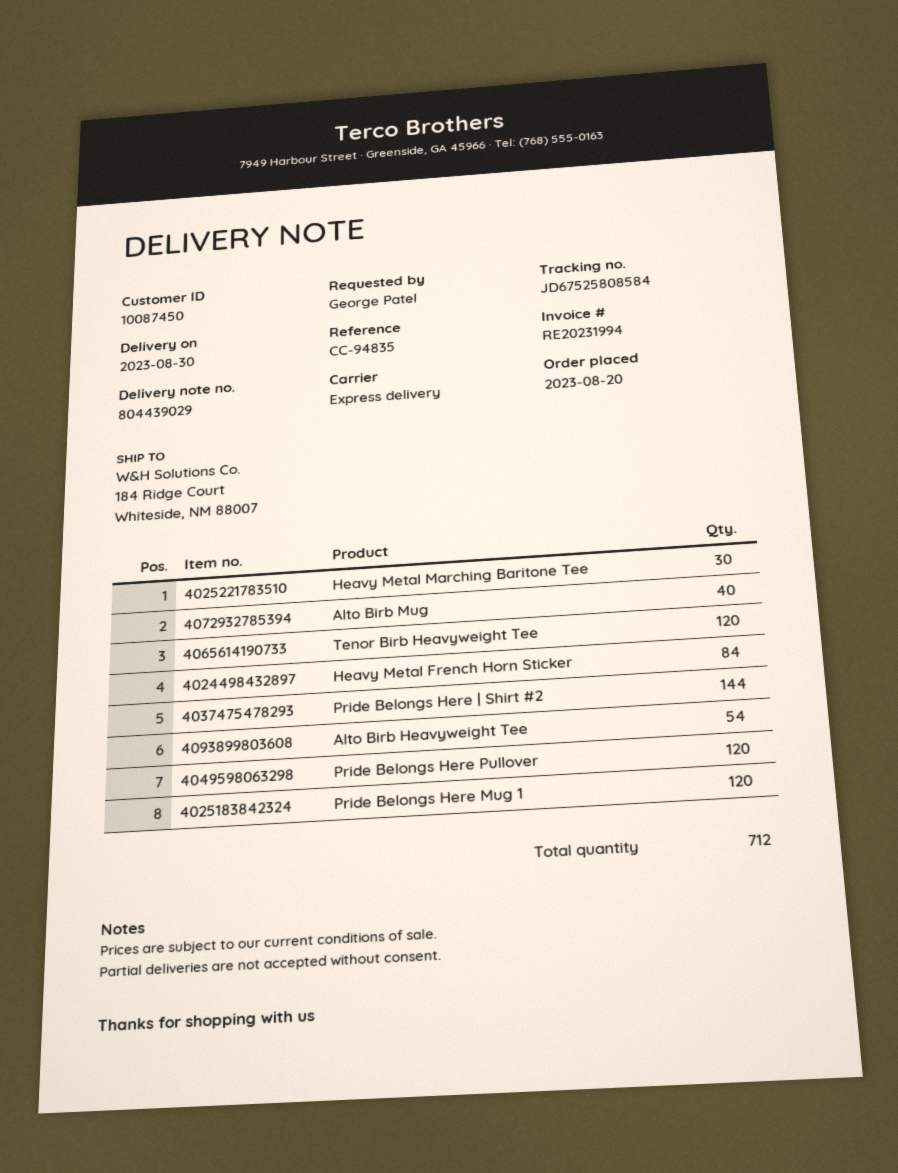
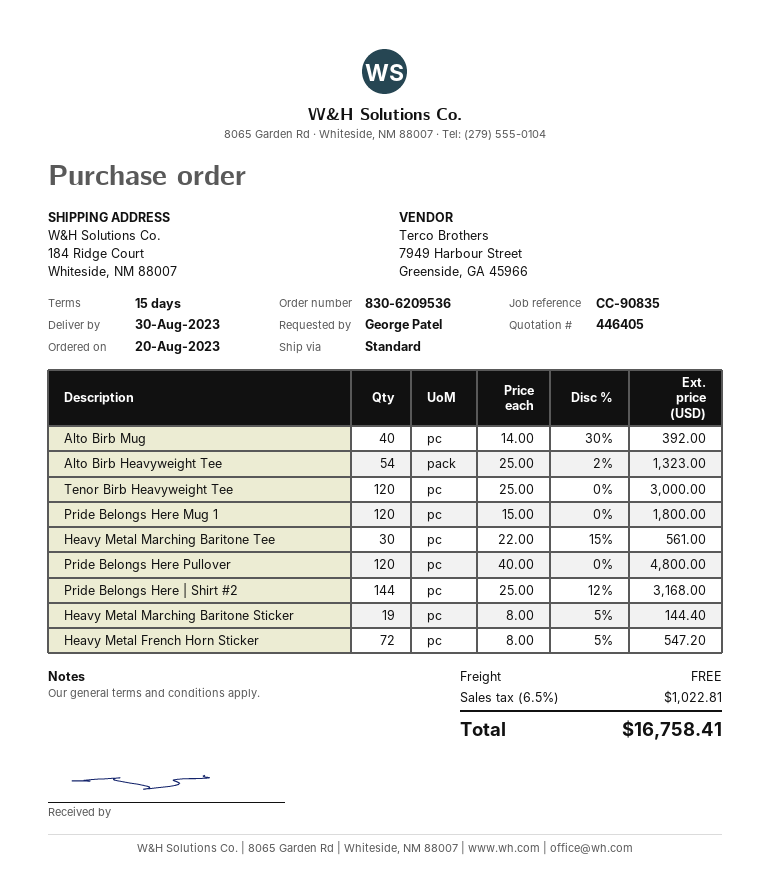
reference: CC-94835 -> CC-90835
shipping method: express -> standard
Heavy Metal French Horn Sticker: 84 -> 72
Heavy Metal Marching Baritone Sticker: none -> 19

